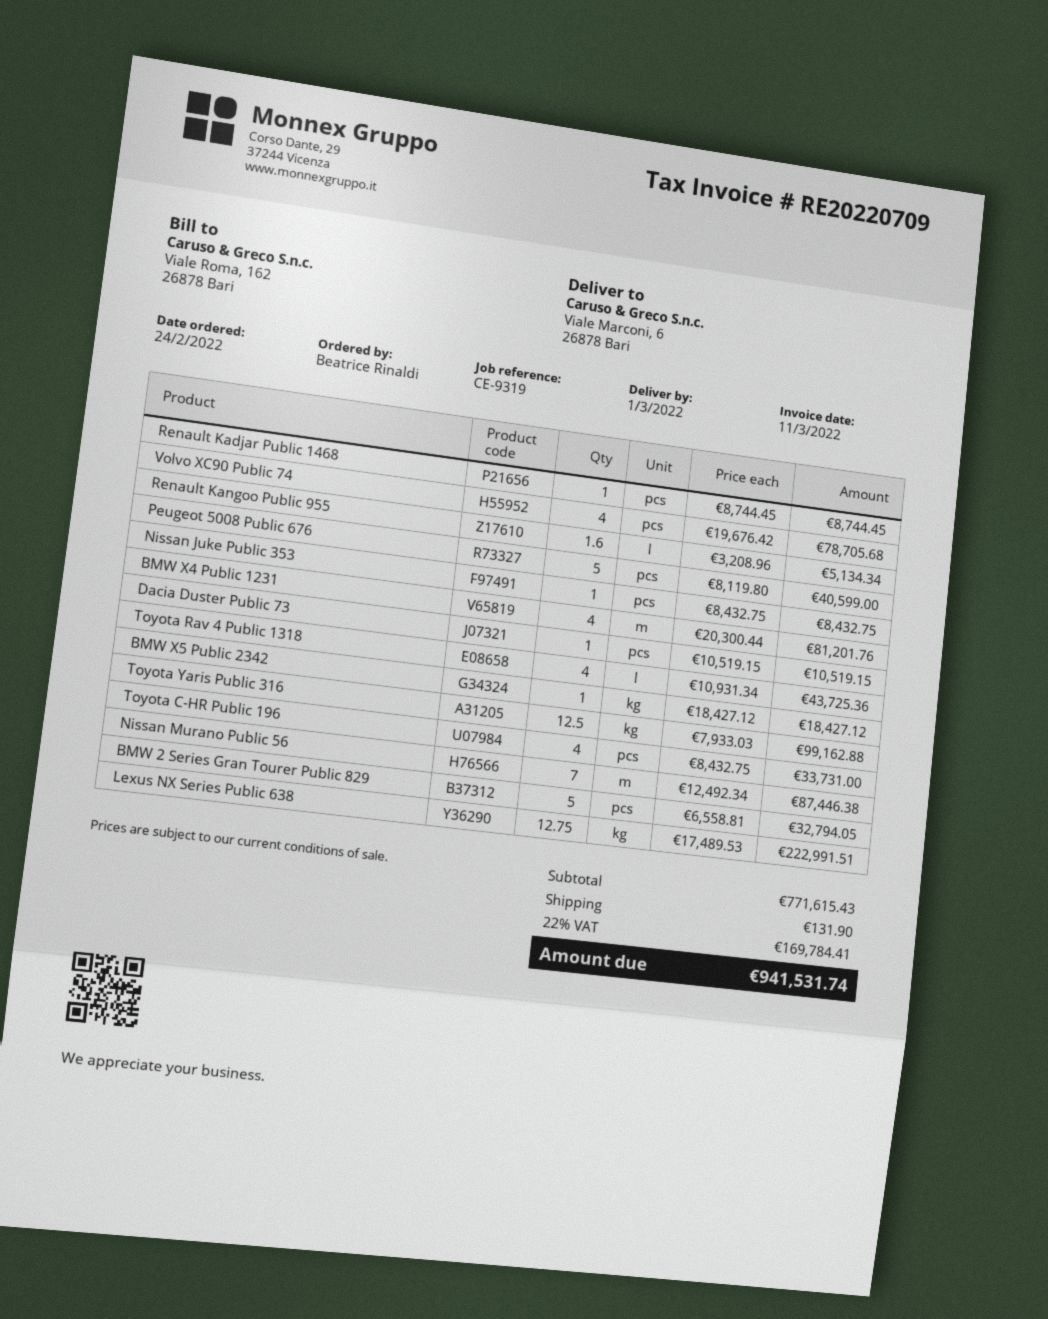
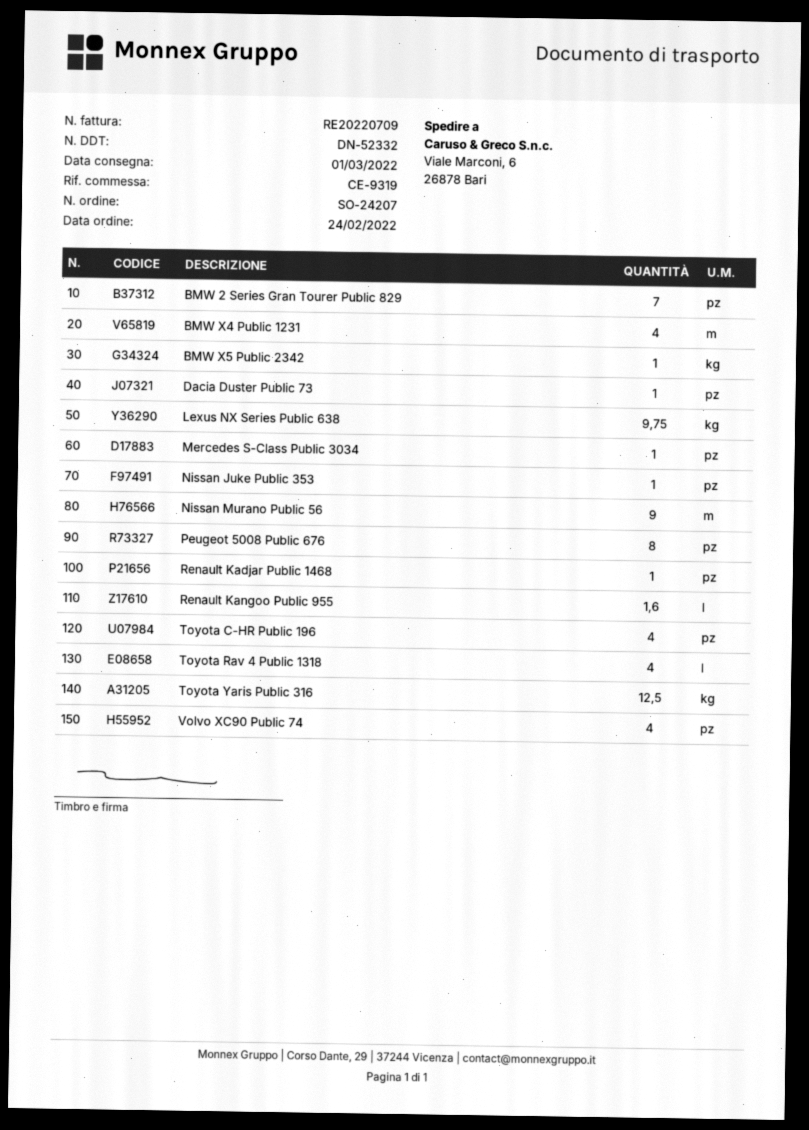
Peugeot 5008 Public 676: 5 -> 8
Nissan Murano Public 56: 7 -> 9
BMW 2 Series Gran Tourer Public 829: 5 -> 7
Lexus NX Series Public 638: 12.75 -> 9.75
Mercedes S-Class Public 3034: none -> 1

